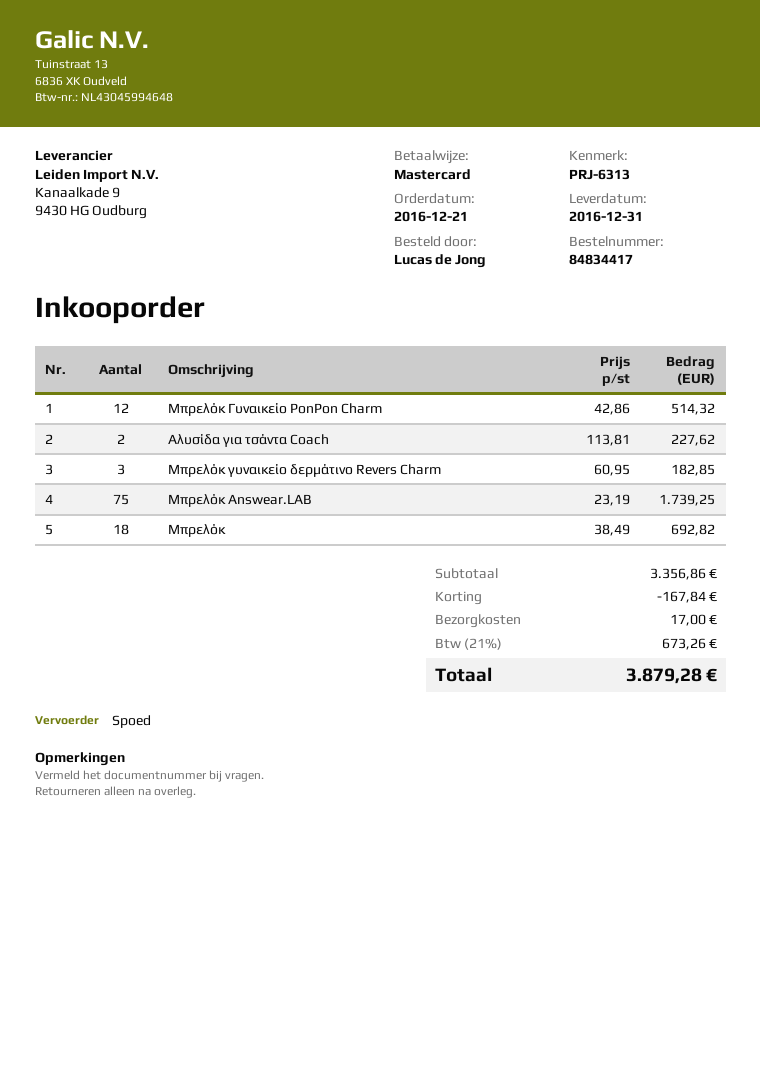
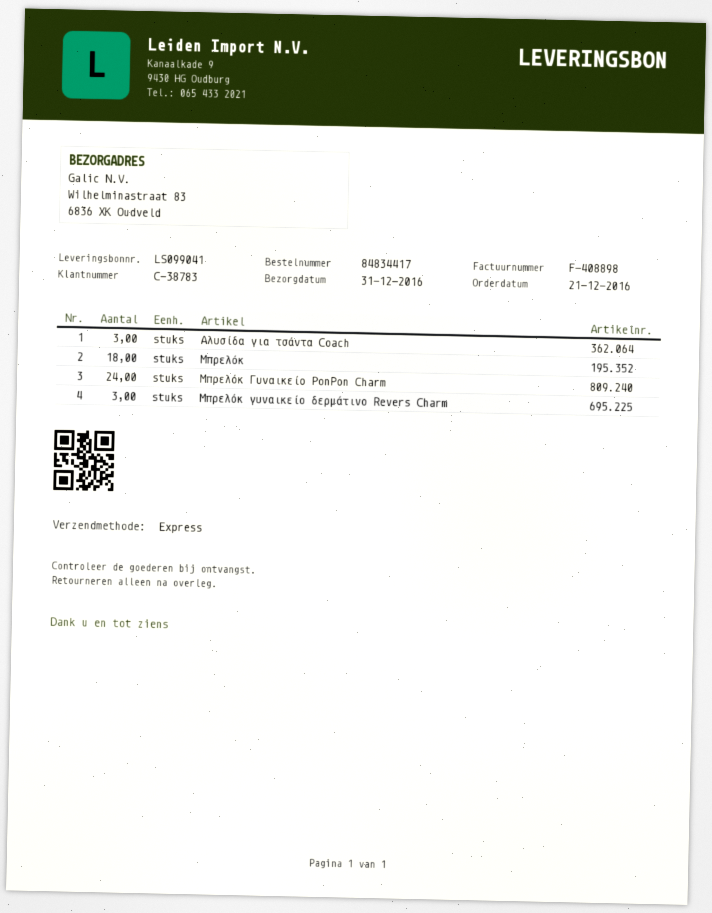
Μπρελόκ Γυναικείο PonPon Charm: 12 -> 24
Αλυσίδα για τσάντα Coach: 2 -> 3
Μπρελόκ Answear.LAB: 75 -> none

